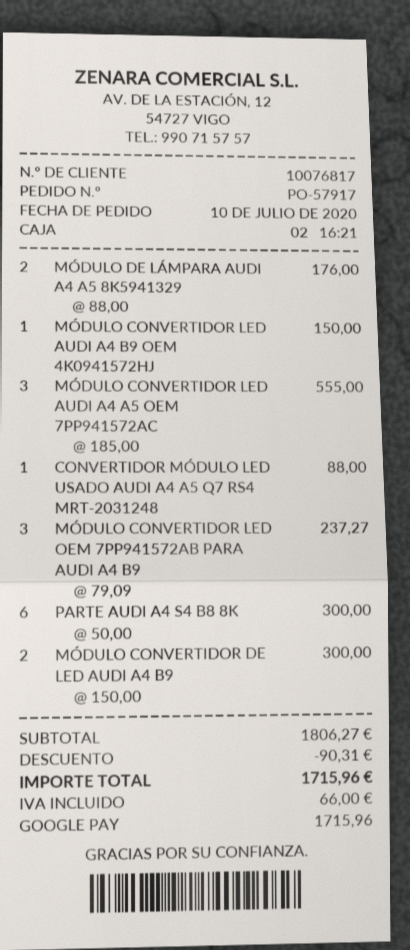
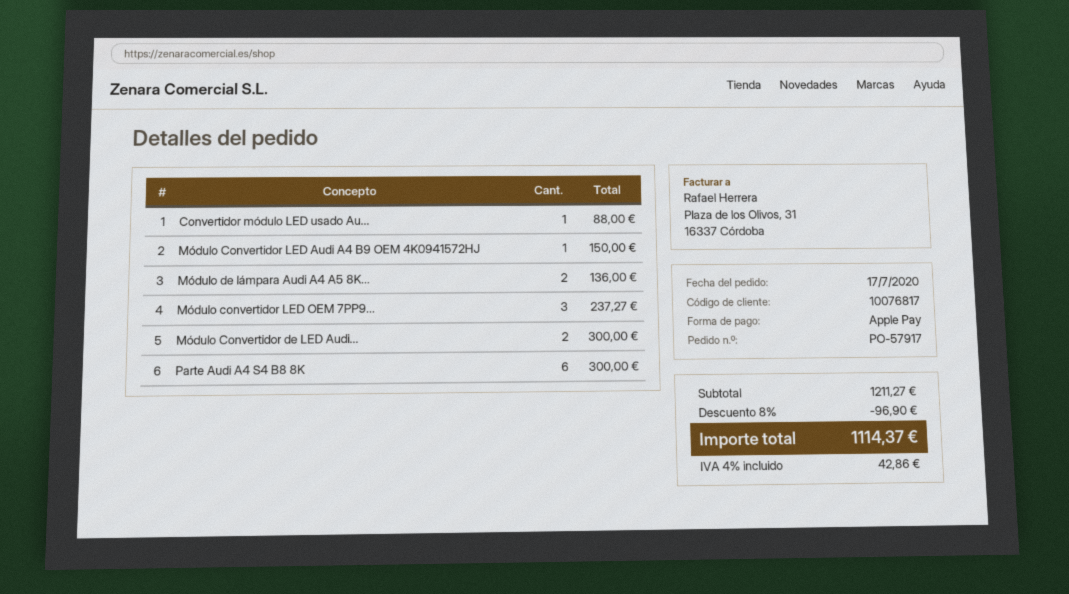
order date: 2020-07-10 -> 2020-07-17
payment method: Google Pay -> Apple Pay
MÓDULO DE LÁMPARA AUDI A4 A5 8K5941329: 2 for 176.00 -> 2 for 136.00
MÓDULO CONVERTIDOR LED AUDI A4 A5 OEM 7PP941572AC: 3 for 555.00 -> none
subtotal: 1806.27 -> 1211.27
discount: 90.31 -> 96.90
tax: 66.00 -> 42.86
total: 1715.96 -> 1114.37

